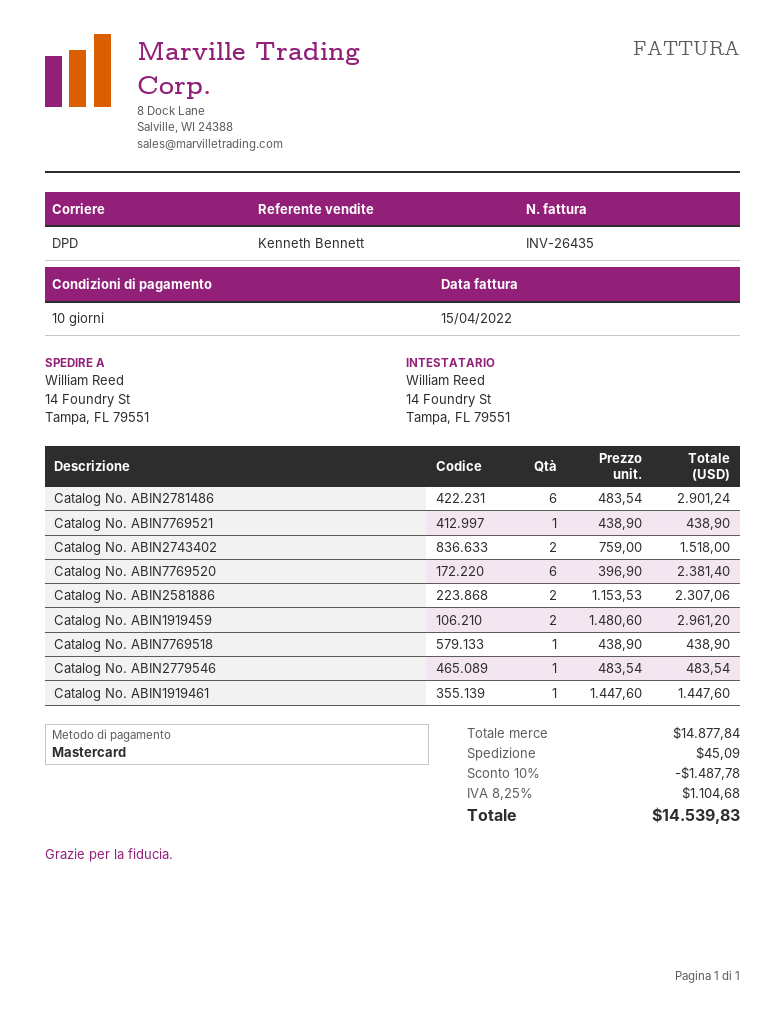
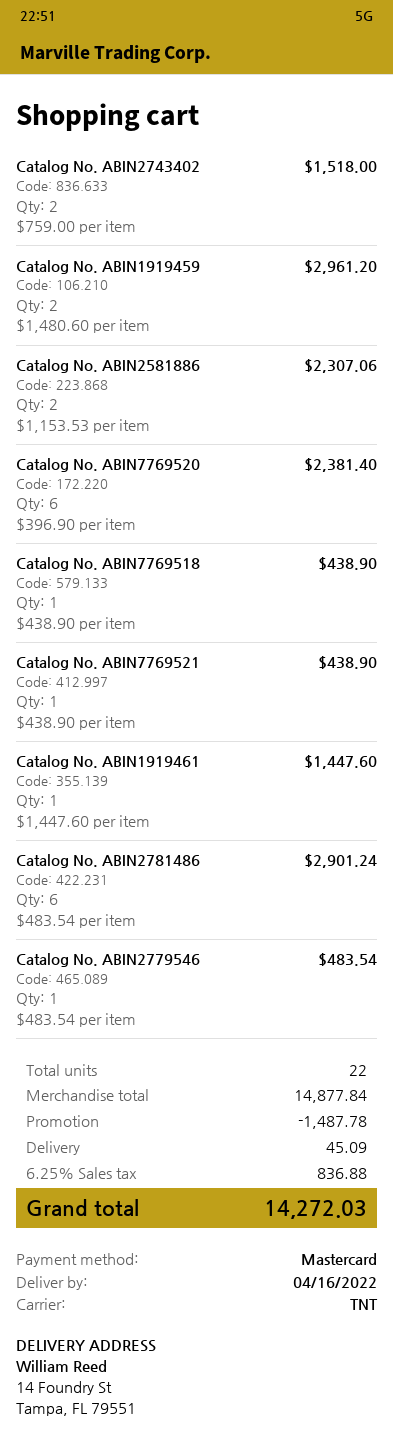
shipping method: DPD -> TNT
tax: 8.25% = 1104.68 -> 6.25% = 836.88
total: 14539.83 -> 14272.03

